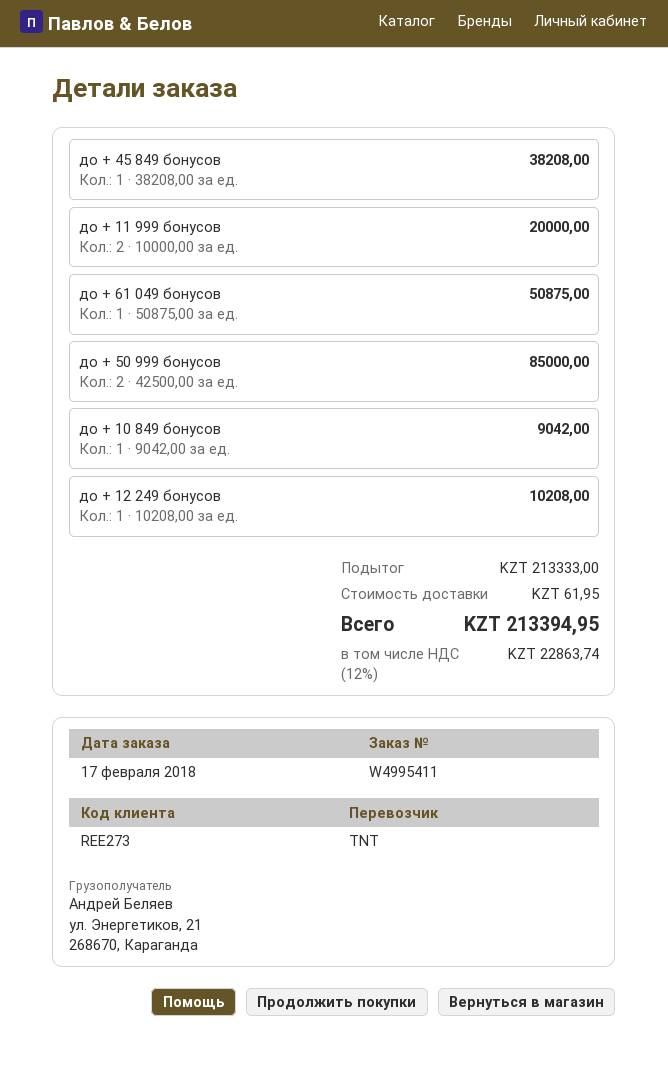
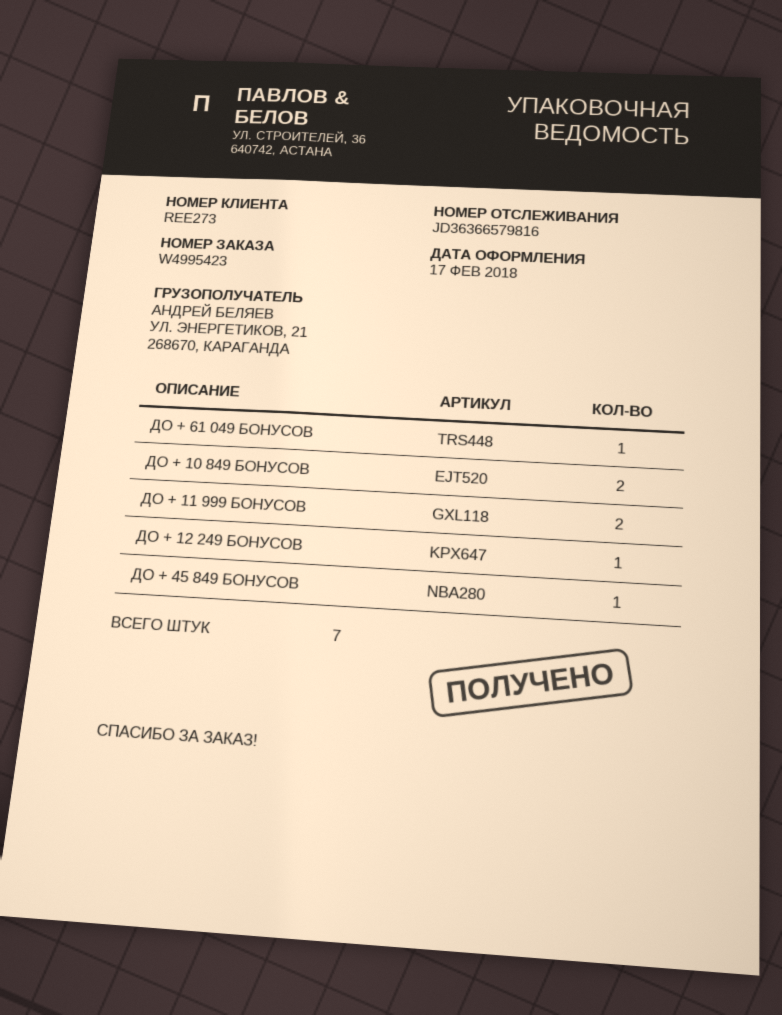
order number: W4995411 -> W4995423
до + 50 999 бонусов: 2 -> none
до + 10 849 бонусов: 1 -> 2

